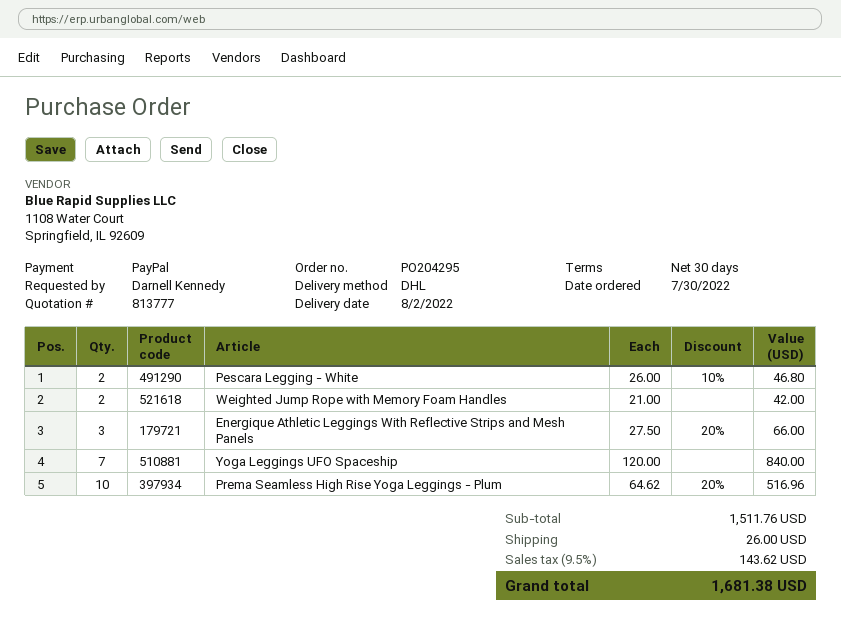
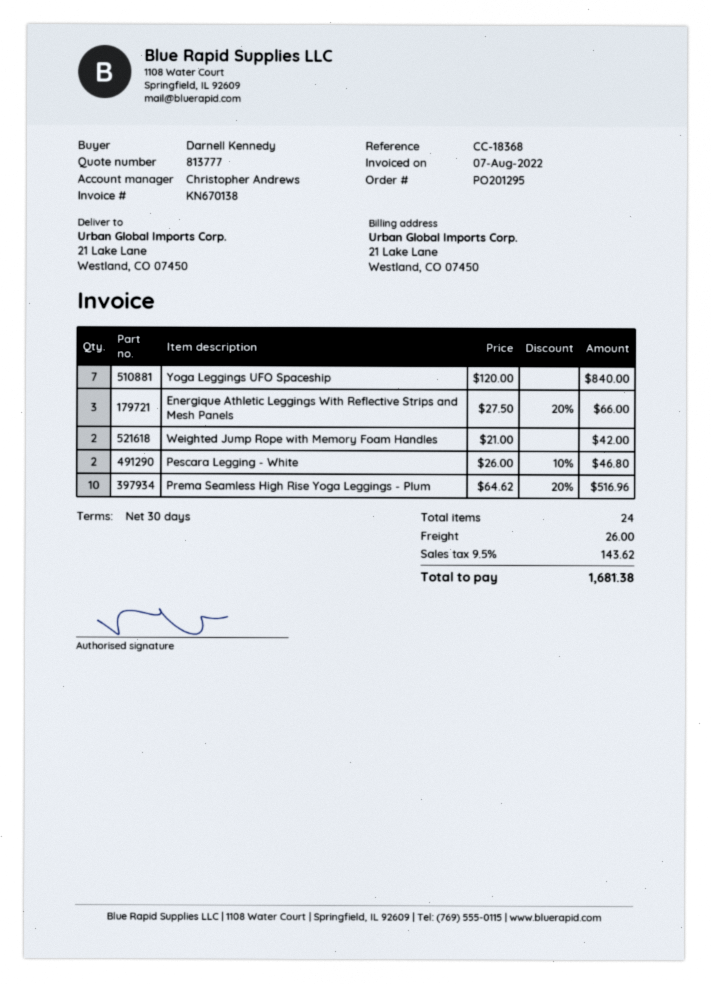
order number: PO204295 -> PO201295

